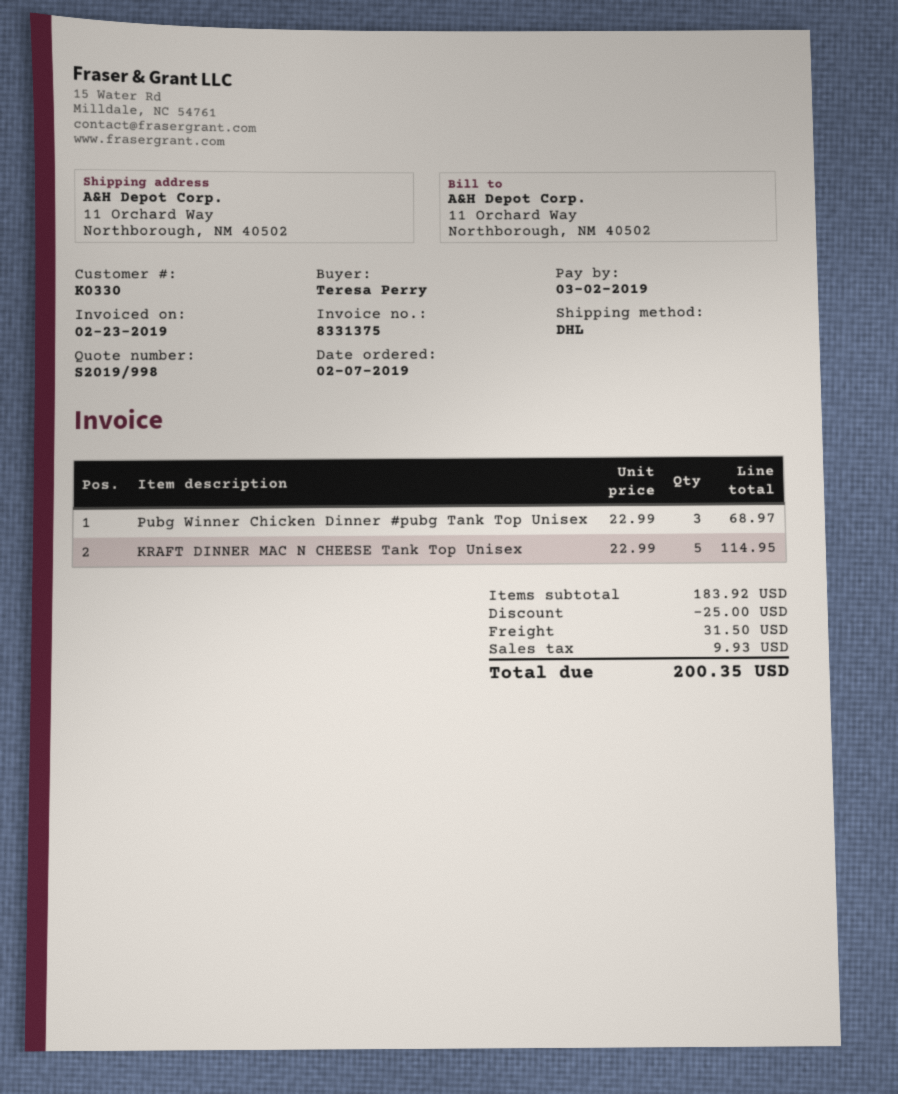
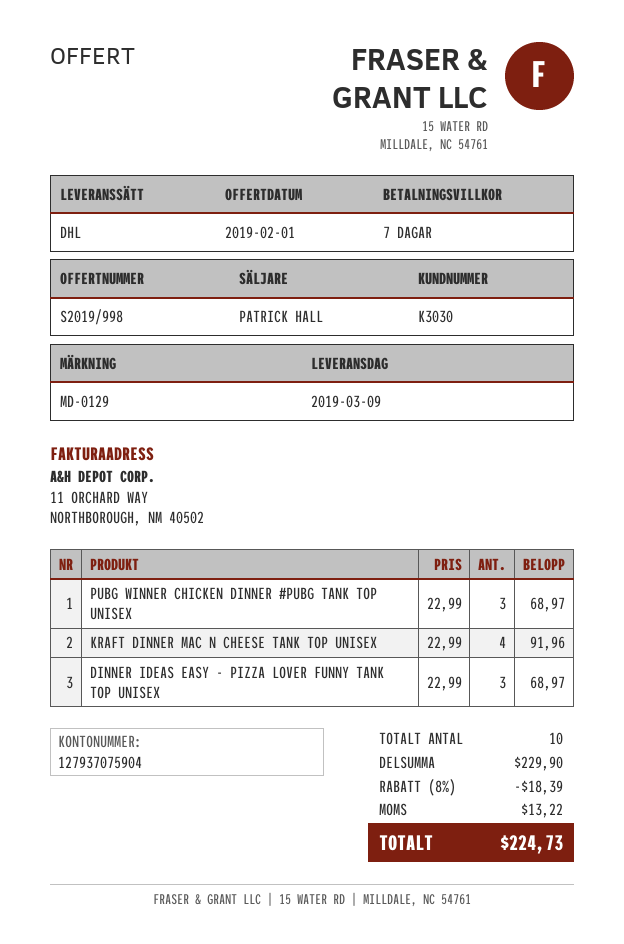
customer number: K0330 -> K3030
KRAFT DINNER MAC N CHEESE Tank Top Unisex: 5 x 22.99 = 114.95 -> 4 x 22.99 = 91.96
DINNER IDEAS EASY - PIZZA LOVER FUNNY TANK TOP UNISEX: none -> 3 x 22.99 = 68.97
subtotal: 183.92 -> 229.90
discount: 25.00 -> 18.39
shipping: 31.50 -> none
tax: 9.93 -> 13.22
total: 200.35 -> 224.73

